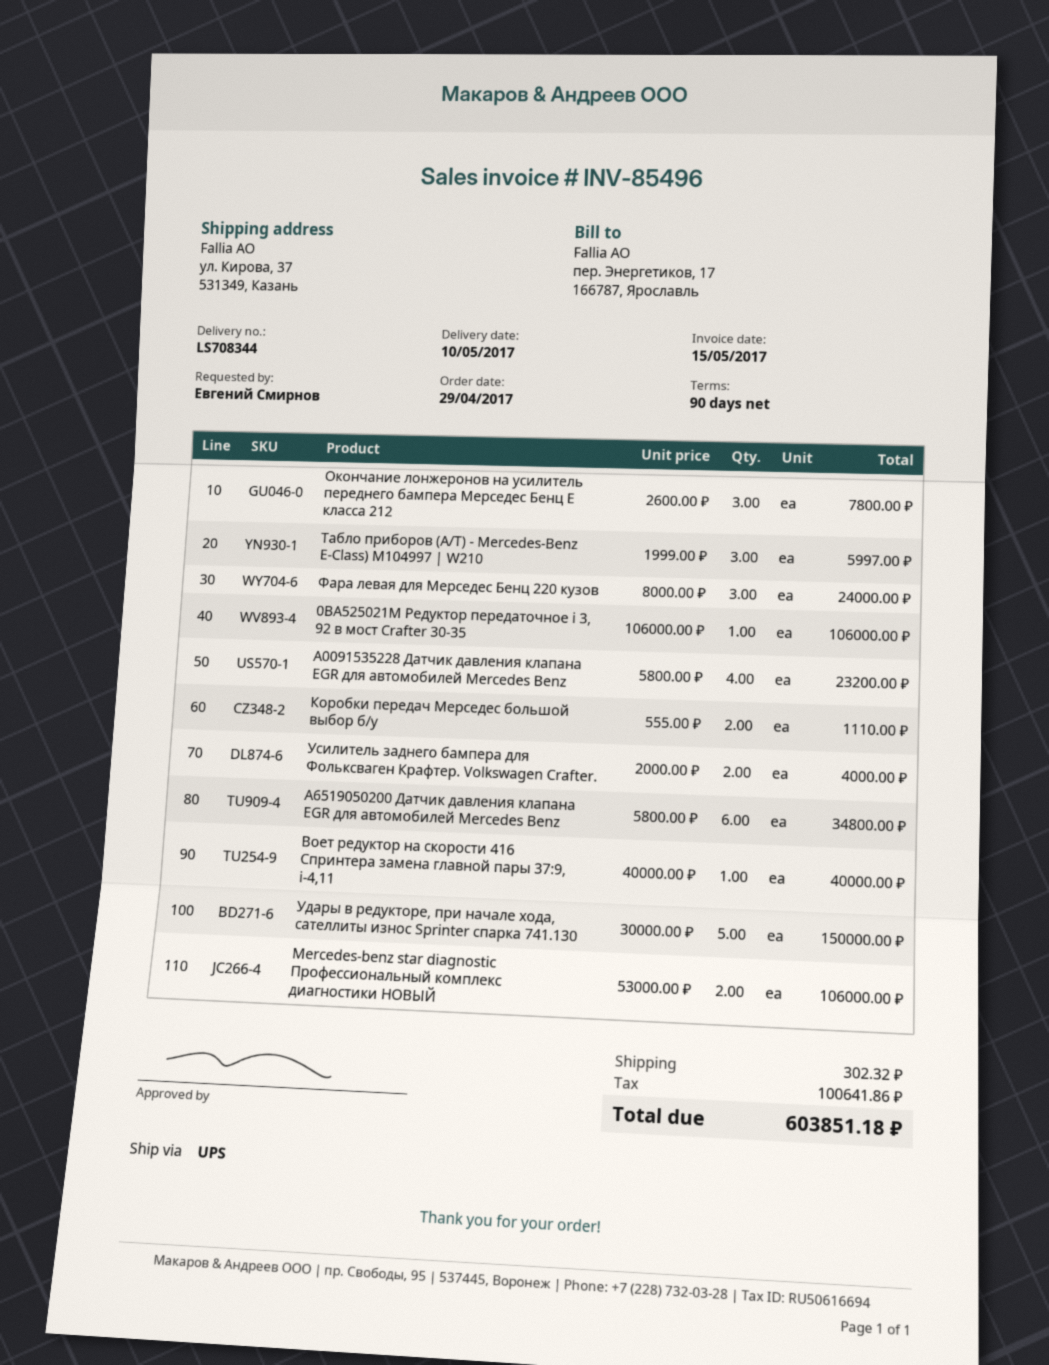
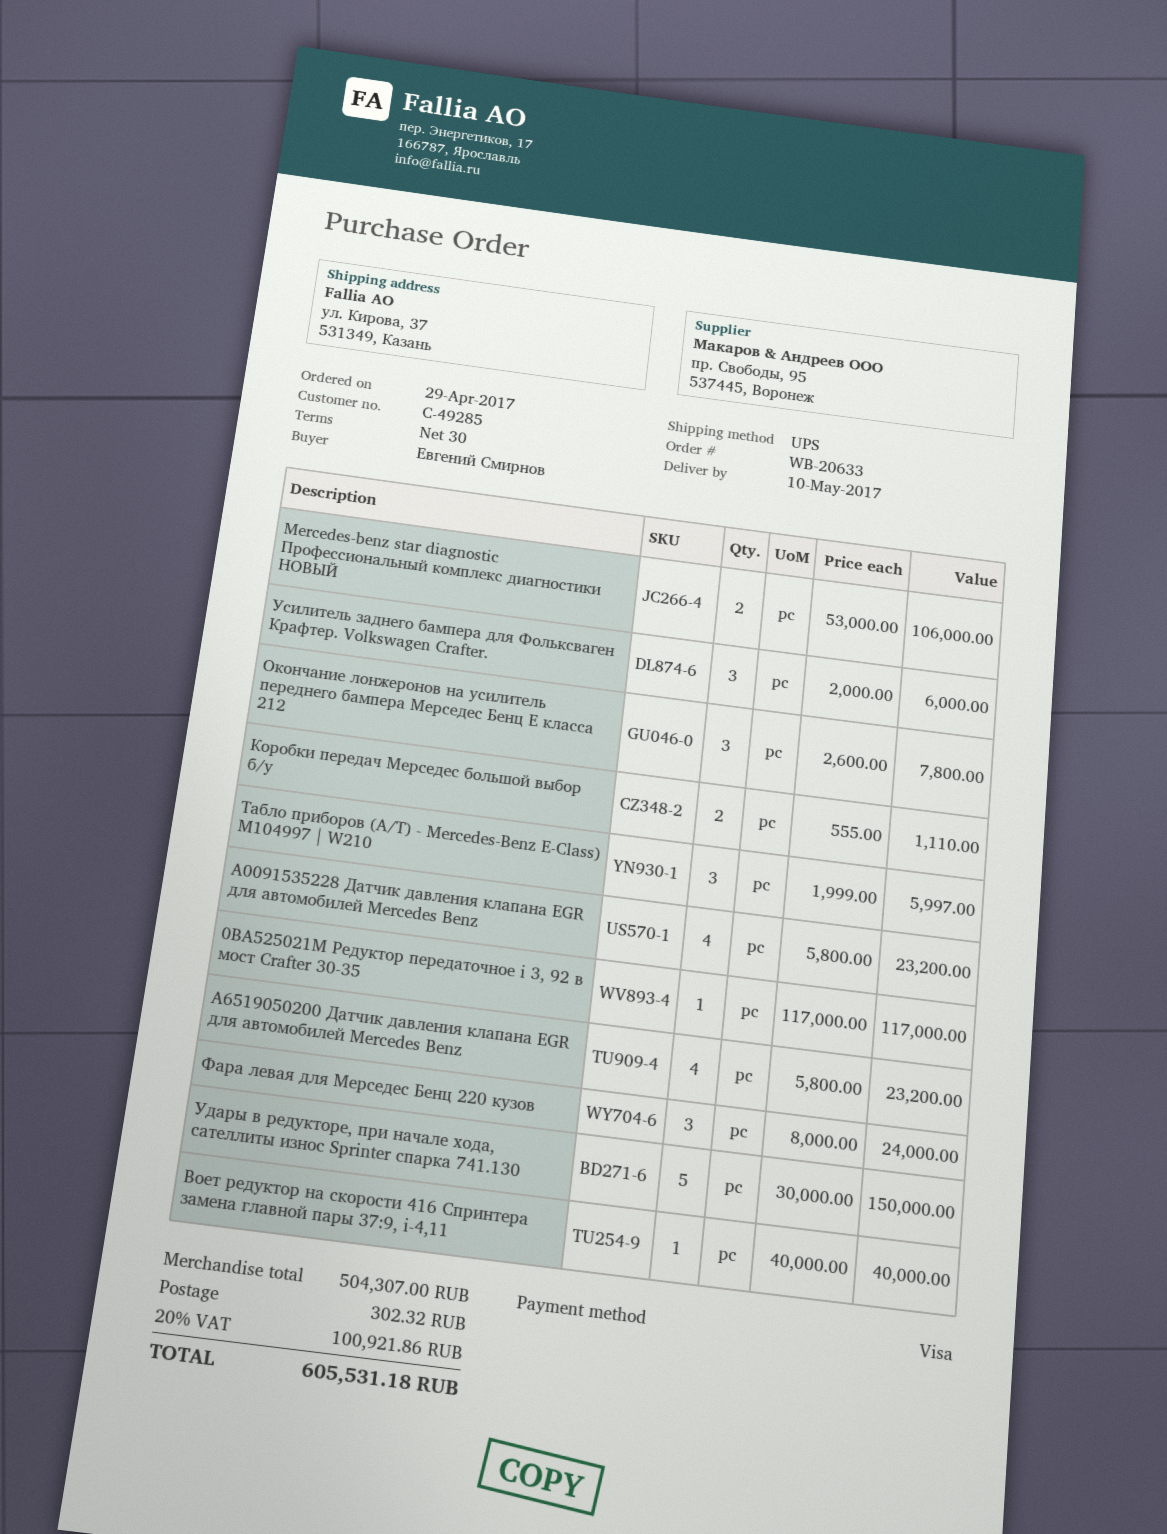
payment terms: 90 days -> 30 days
0BA525021M Редуктор передаточное i 3, 92 в мост Crafter 30-35: 1 x 106000.00 = 106000.00 -> 1 x 117000.00 = 117000.00
Усилитель заднего бампера для Фольксваген Крафтер. Volkswagen Crafter.: 2 x 2000.00 = 4000.00 -> 3 x 2000.00 = 6000.00
A6519050200 Датчик давления клапана EGR для автомобилей Mercedes Benz: 6 x 5800.00 = 34800.00 -> 4 x 5800.00 = 23200.00
tax: 100641.86 -> 100921.86
total: 603851.18 -> 605531.18

